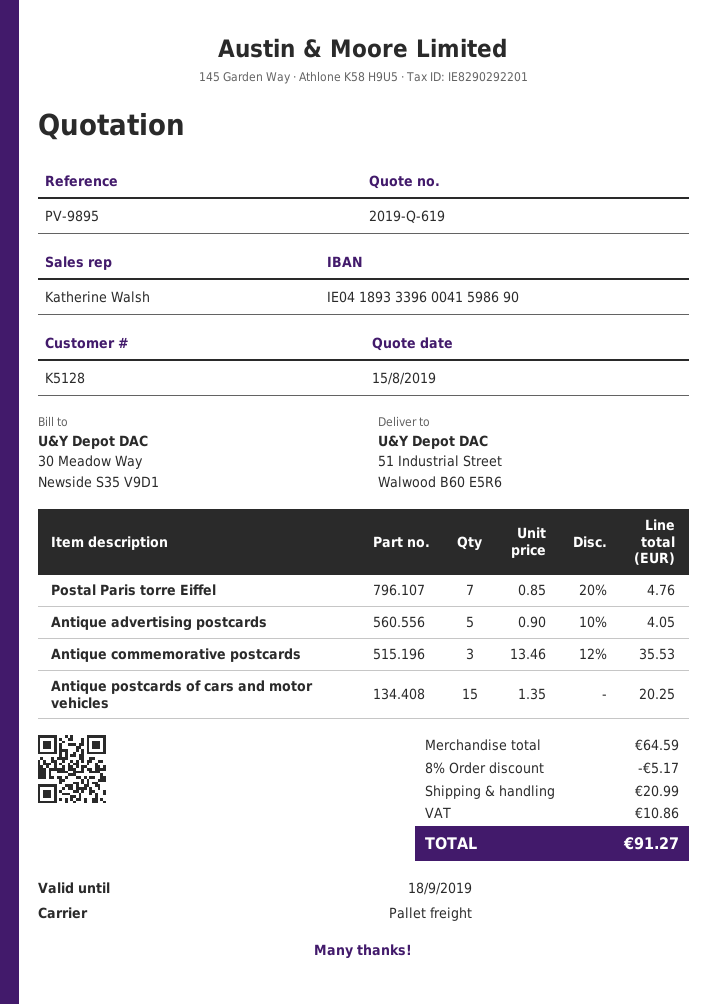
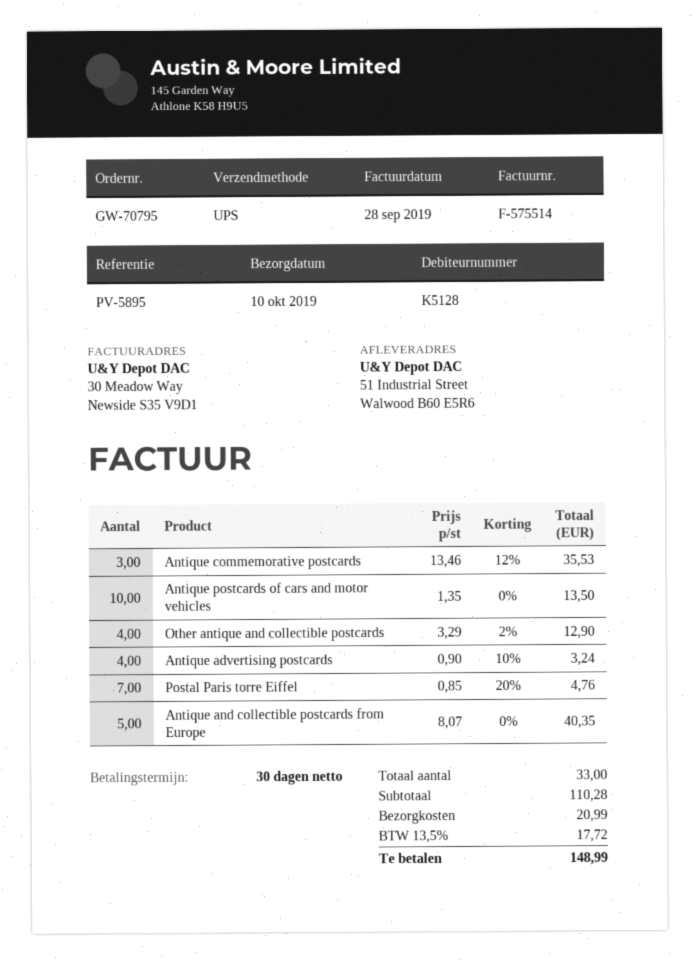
reference: PV-9895 -> PV-5895
shipping method: pallet freight -> UPS
Antique advertising postcards: 5 x 0.90 - 10% = 4.05 -> 4 x 0.90 - 10% = 3.24
Antique postcards of cars and motor vehicles: 15 x 1.35 = 20.25 -> 10 x 1.35 = 13.50
Other antique and collectible postcards: none -> 4 x 3.29 - 2% = 12.90
Antique and collectible postcards from Europe: none -> 5 x 8.07 = 40.35
subtotal: 64.59 -> 110.28
discount: 8% = 5.17 -> none
tax: 10.86 -> 17.72
total: 91.27 -> 148.99

